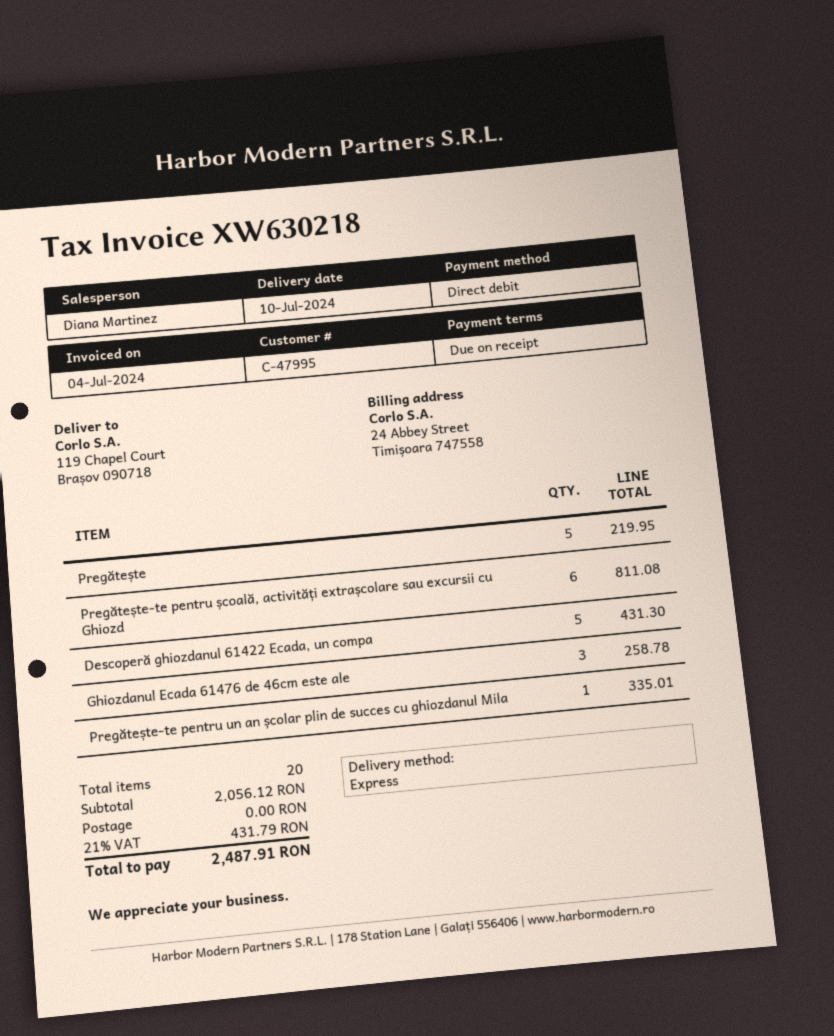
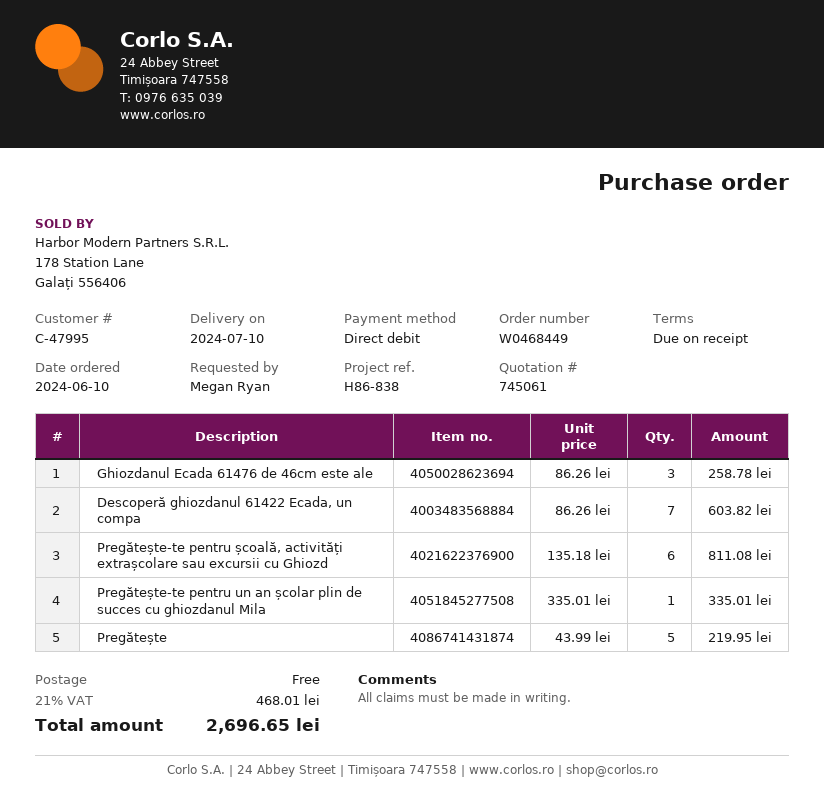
Descoperă ghiozdanul 61422 Ecada, un compa: 5 for 431.30 -> 7 for 603.82
tax: 21% = 431.79 -> 21% = 468.01
total: 2487.91 -> 2696.65

